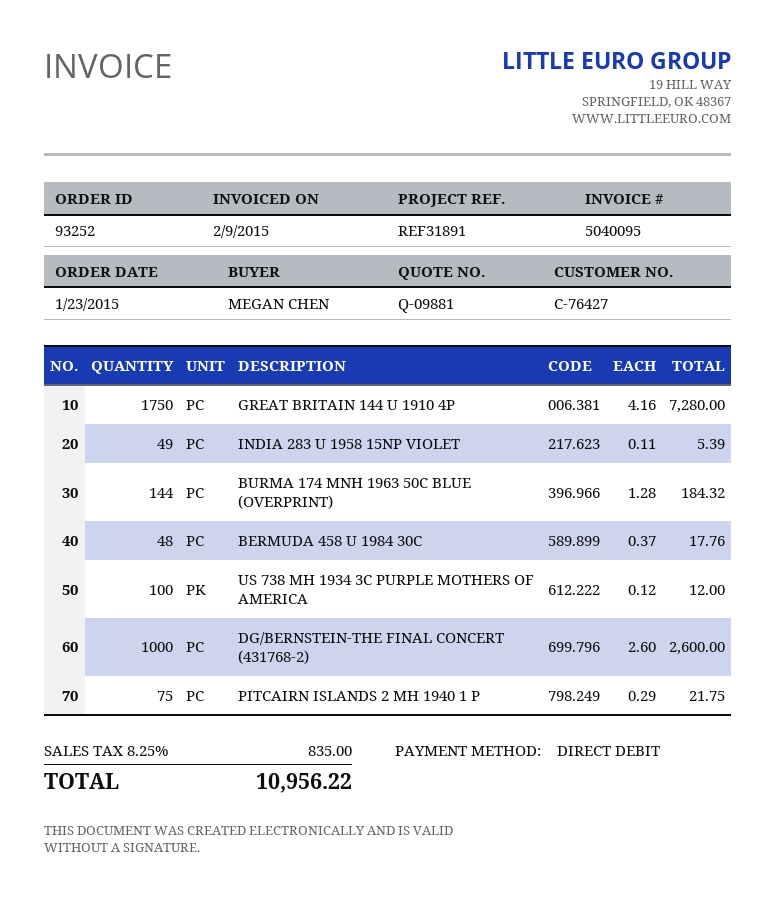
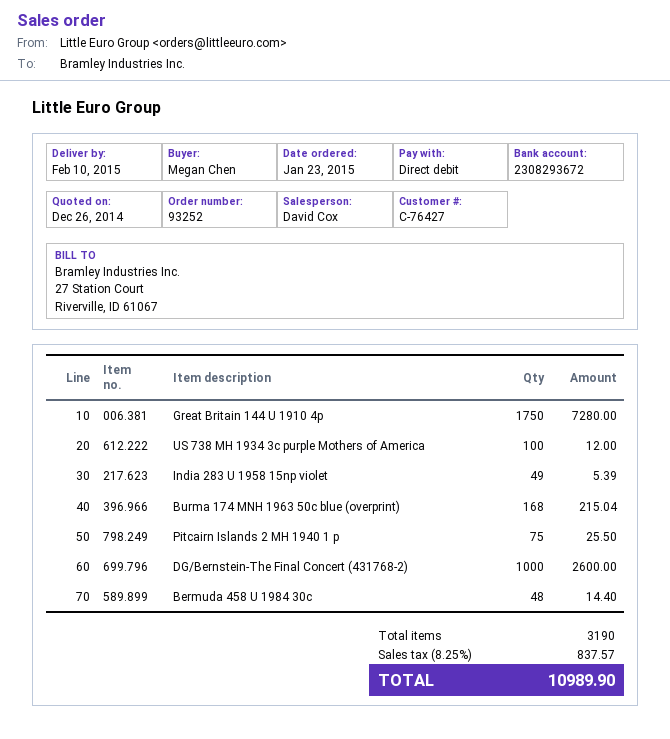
BURMA 174 MNH 1963 50C BLUE (OVERPRINT): 144 for 184.32 -> 168 for 215.04
BERMUDA 458 U 1984 30C: 48 for 17.76 -> 48 for 14.40
PITCAIRN ISLANDS 2 MH 1940 1 P: 75 for 21.75 -> 75 for 25.50
tax: 8.25% = 835.00 -> 8.25% = 837.57
total: 10956.22 -> 10989.90

